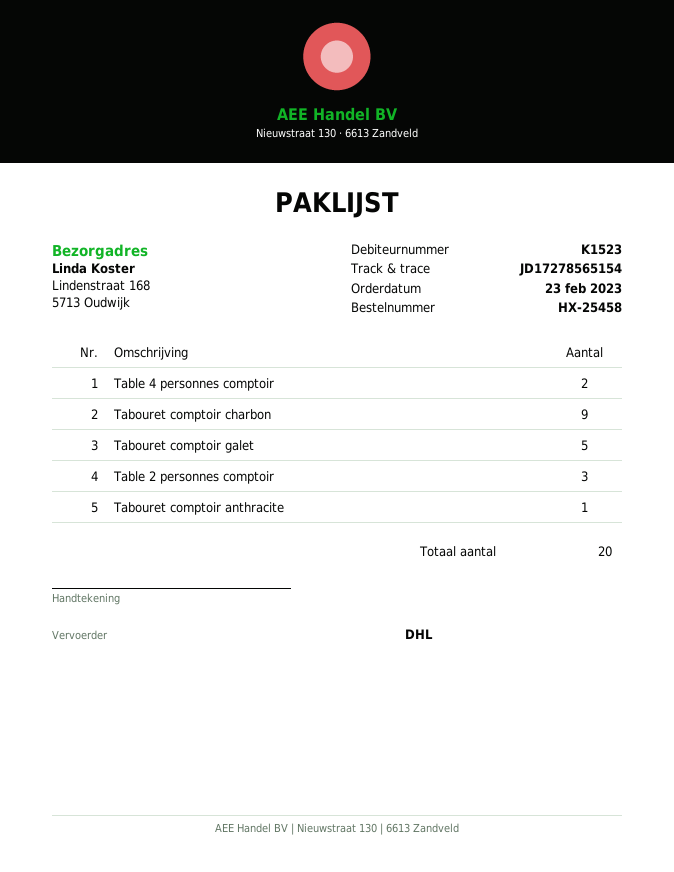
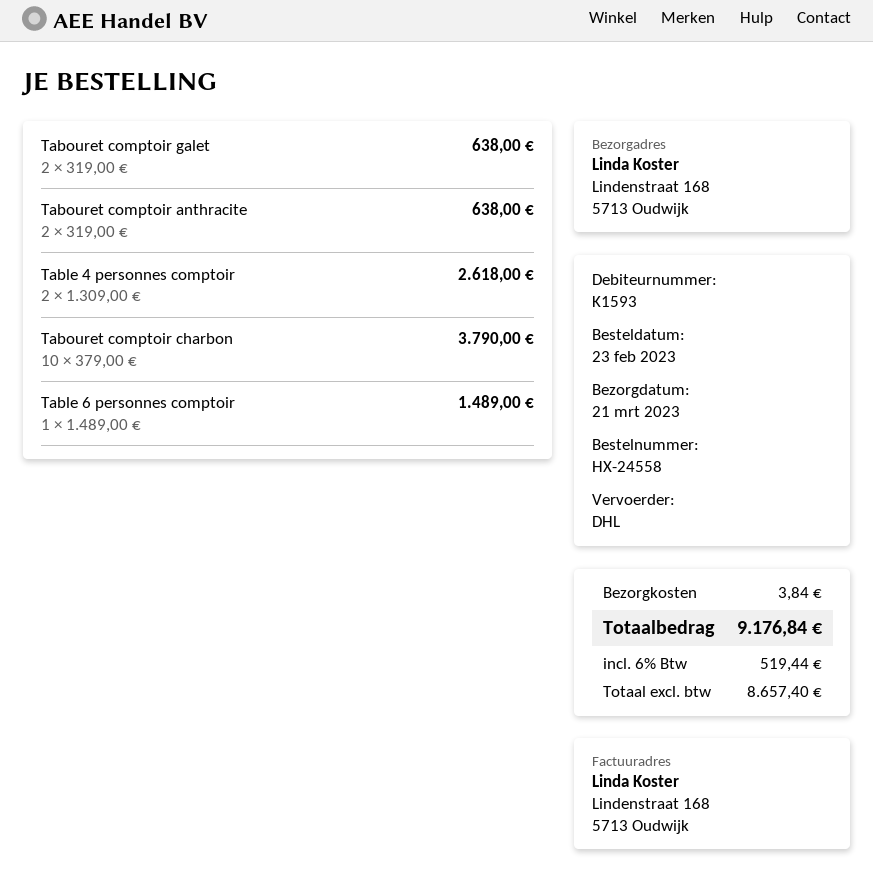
order number: HX-25458 -> HX-24558
customer number: K1523 -> K1593
Tabouret comptoir charbon: 9 -> 10
Tabouret comptoir galet: 5 -> 2
Table 2 personnes comptoir: 3 -> none
Tabouret comptoir anthracite: 1 -> 2
Table 6 personnes comptoir: none -> 1

